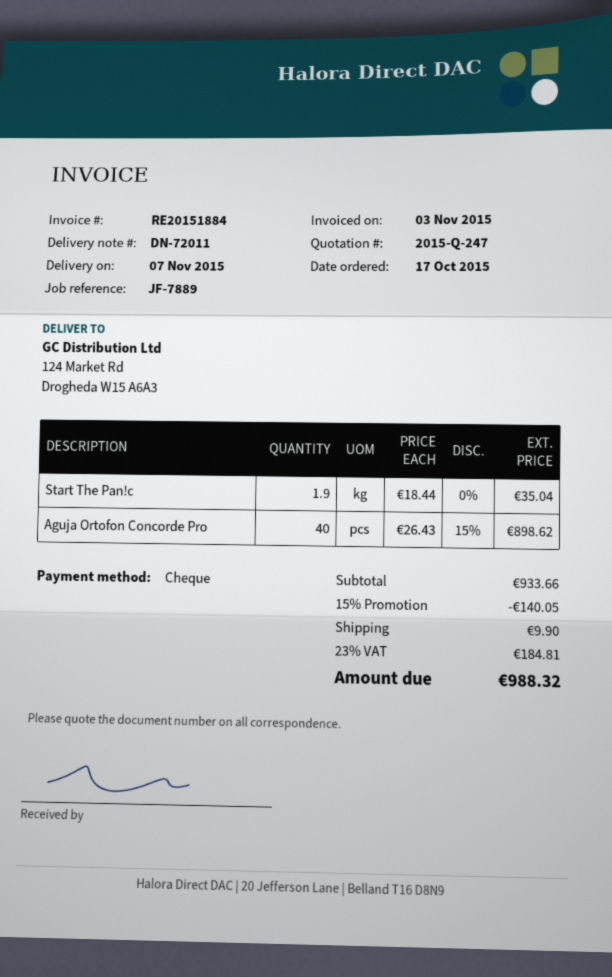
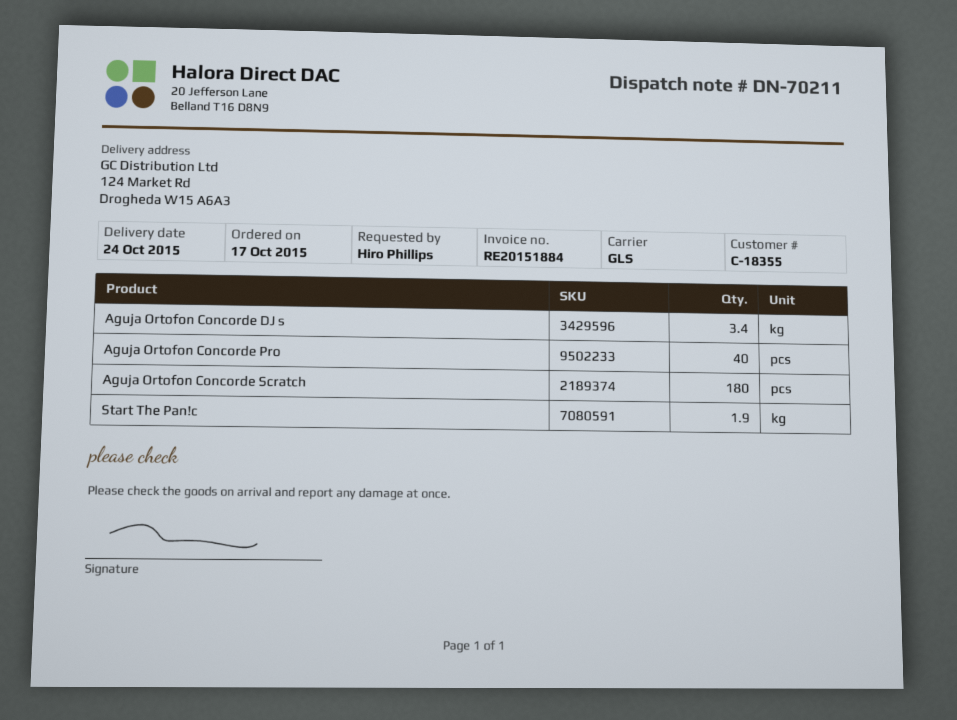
delivery note number: DN-72011 -> DN-70211
delivery date: 2015-11-07 -> 2015-10-24
Aguja Ortofon Concorde DJ s: none -> 3.4
Aguja Ortofon Concorde Scratch: none -> 180

